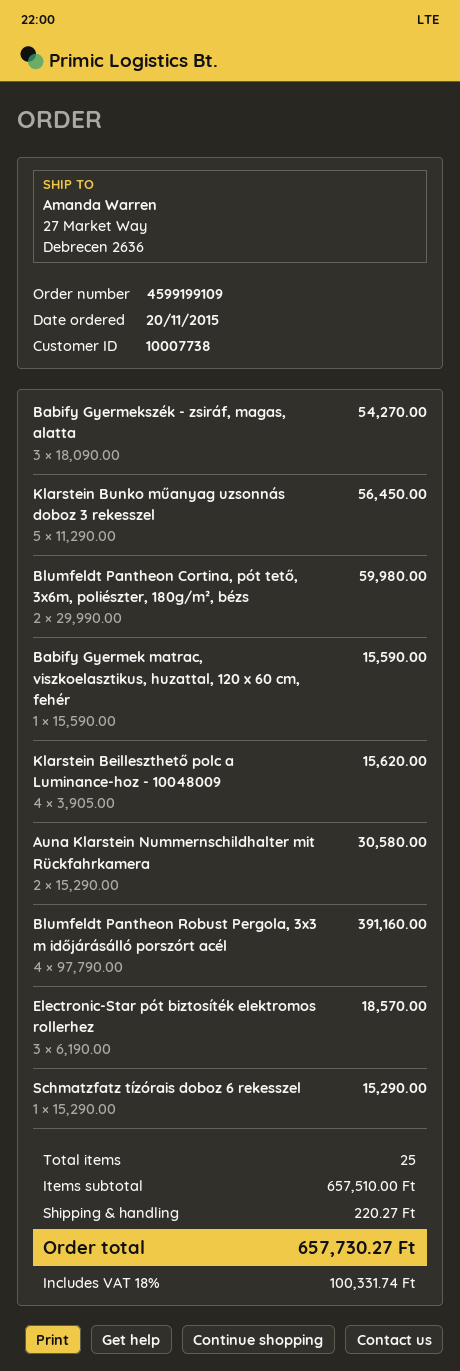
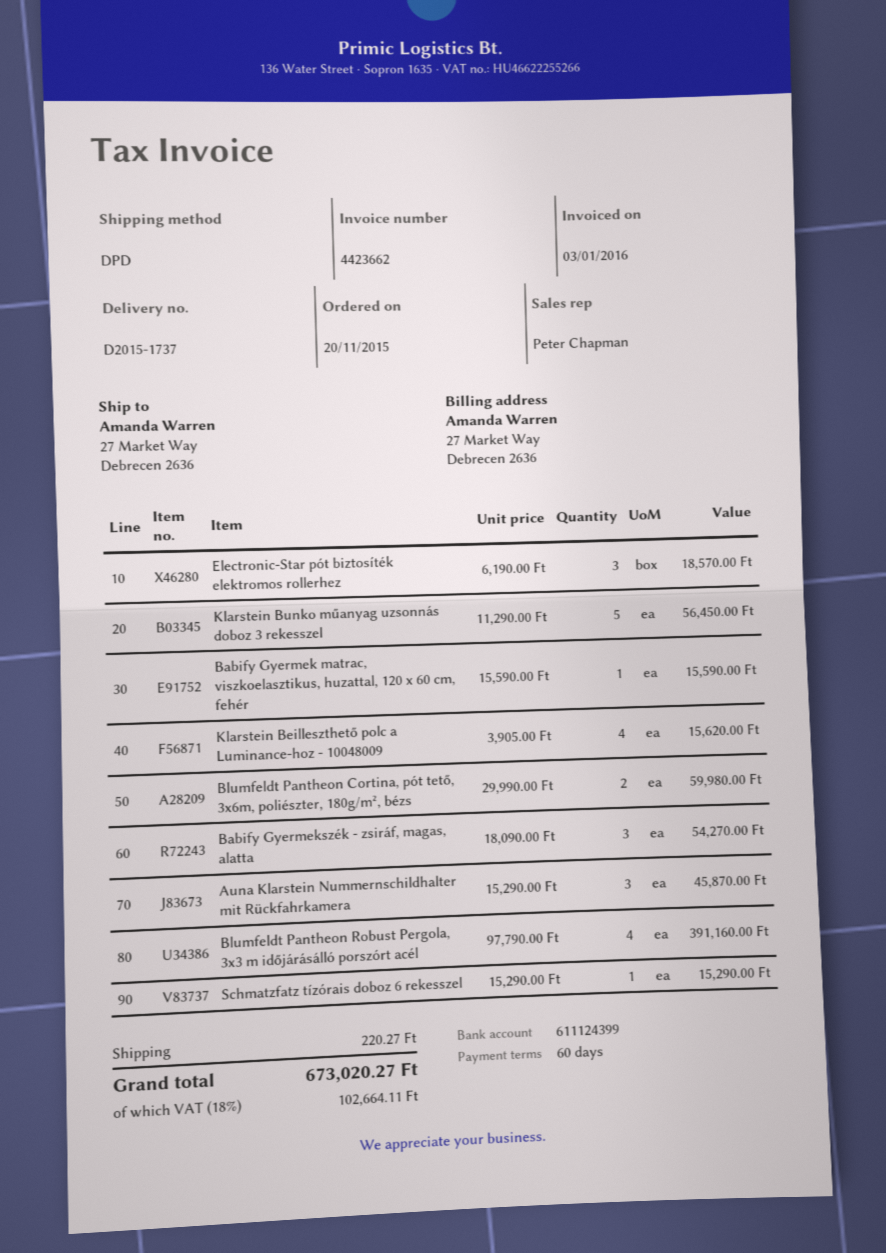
Auna Klarstein Nummernschildhalter mit Rückfahrkamera: 2 x 15290.00 = 30580.00 -> 3 x 15290.00 = 45870.00
tax: 18% = 100331.74 -> 18% = 102664.11
total: 657730.27 -> 673020.27

